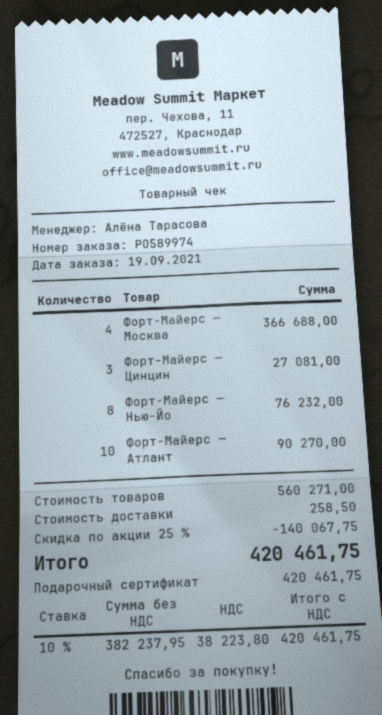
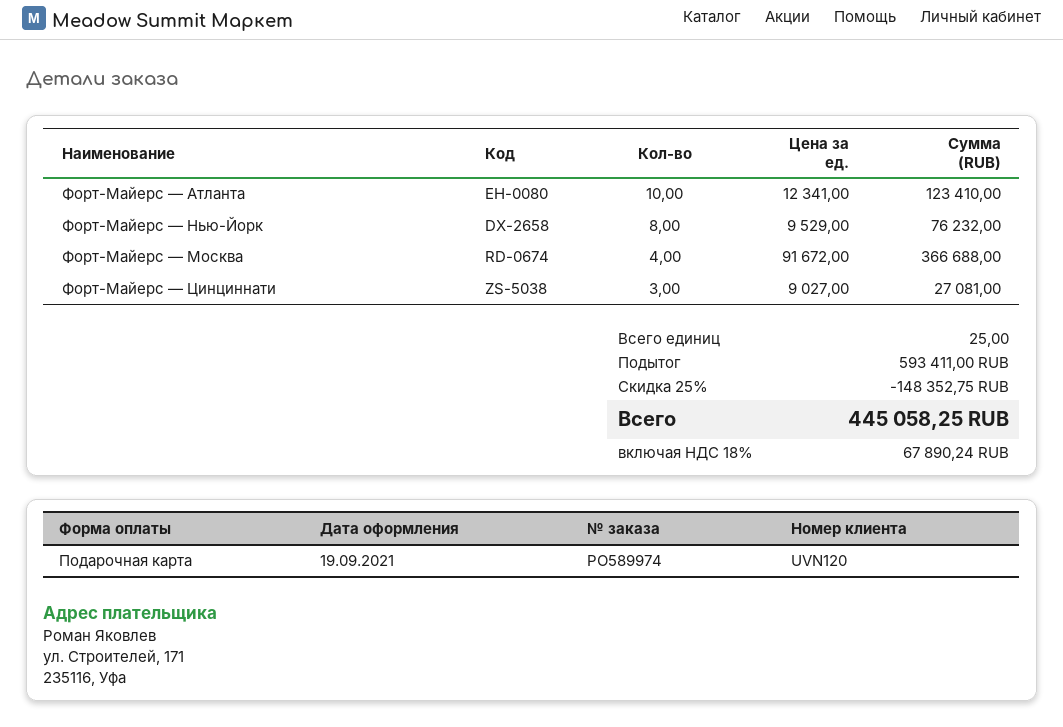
Форт-Майерс — Атлант: 10 for 90270.00 -> 10 for 123410.00
subtotal: 560271.00 -> 593411.00
discount: 25% = 140067.75 -> 25% = 148352.75
shipping: 258.50 -> none
tax: 10% = 38223.80 -> 18% = 67890.24
total: 420461.75 -> 445058.25

